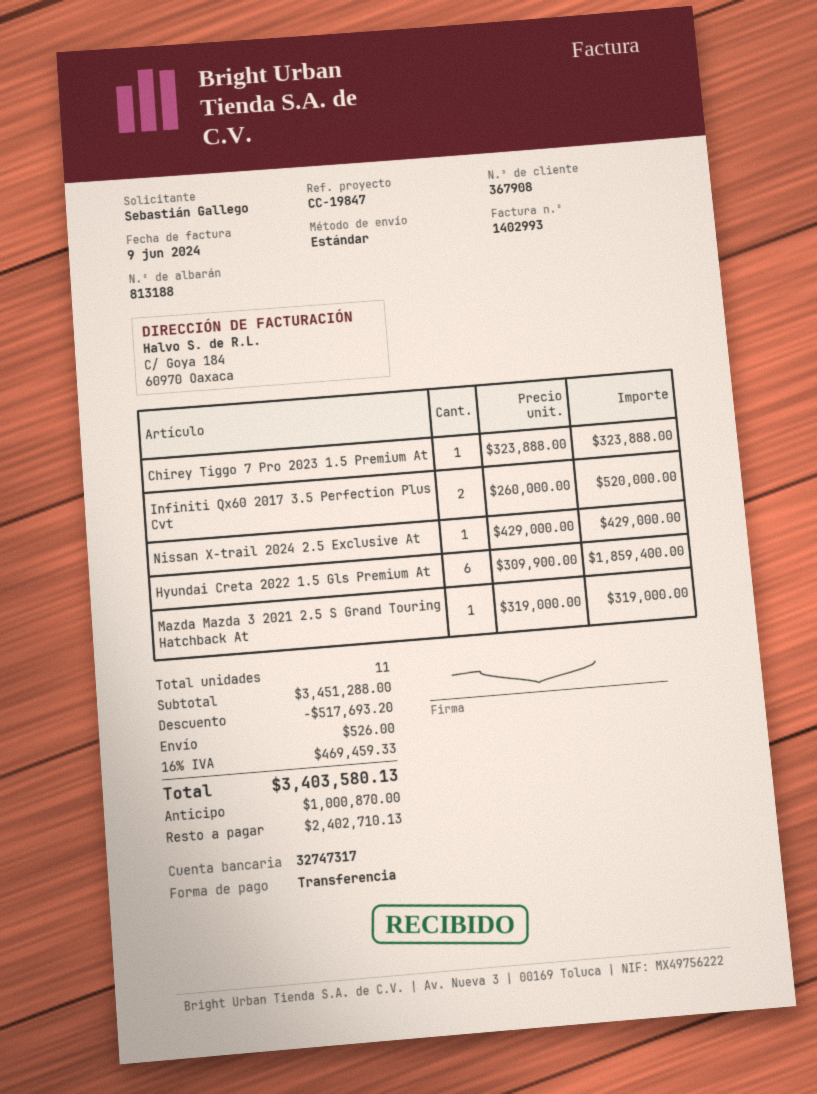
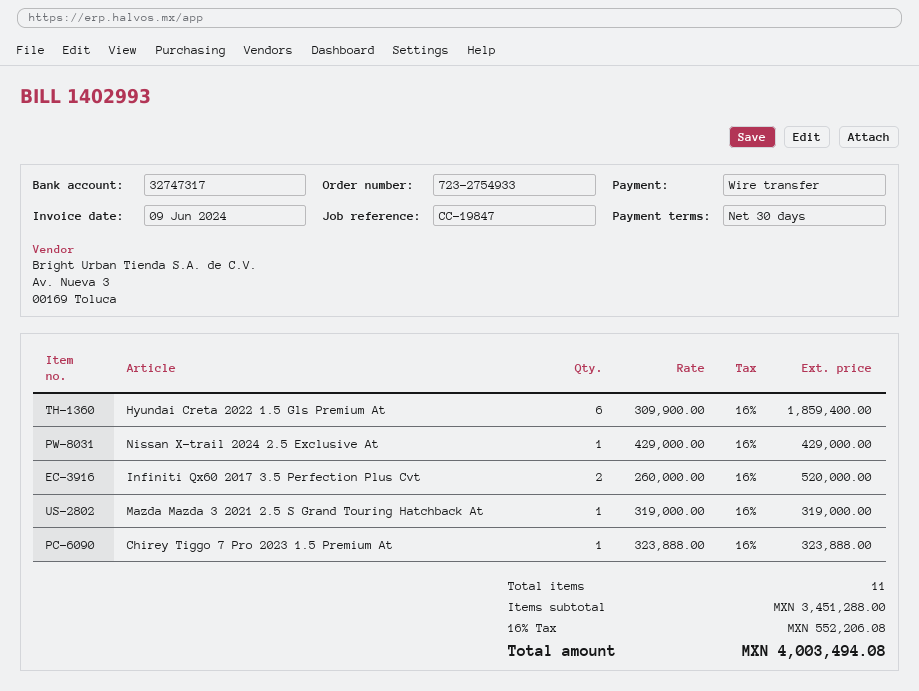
discount: 517693.20 -> none
shipping: 526.00 -> none
tax: 16% = 469459.33 -> 16% = 552206.08
total: 3403580.13 -> 4003494.08

